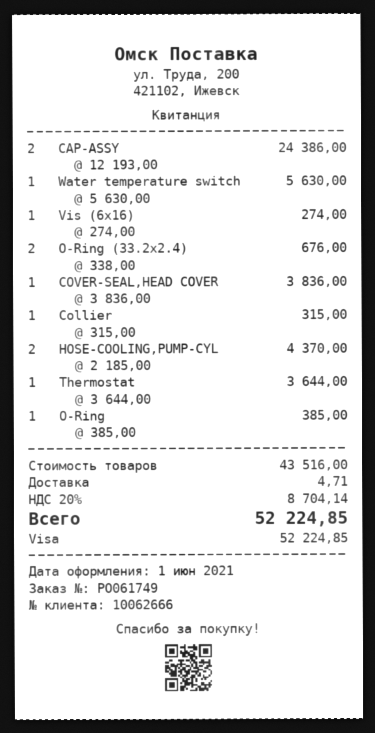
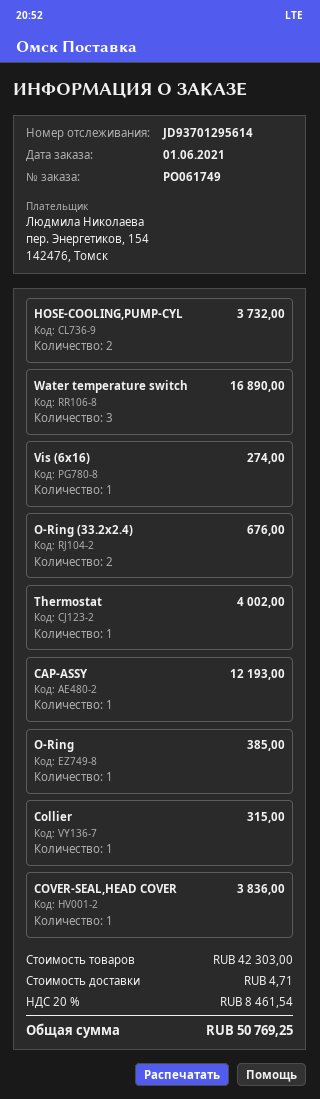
CAP-ASSY: 2 for 24386.00 -> 1 for 12193.00
Water temperature switch: 1 for 5630.00 -> 3 for 16890.00
HOSE-COOLING,PUMP-CYL: 2 for 4370.00 -> 2 for 3732.00
Thermostat: 1 for 3644.00 -> 1 for 4002.00
subtotal: 43516.00 -> 42303.00
tax: 20% = 8704.14 -> 20% = 8461.54
total: 52224.85 -> 50769.25

